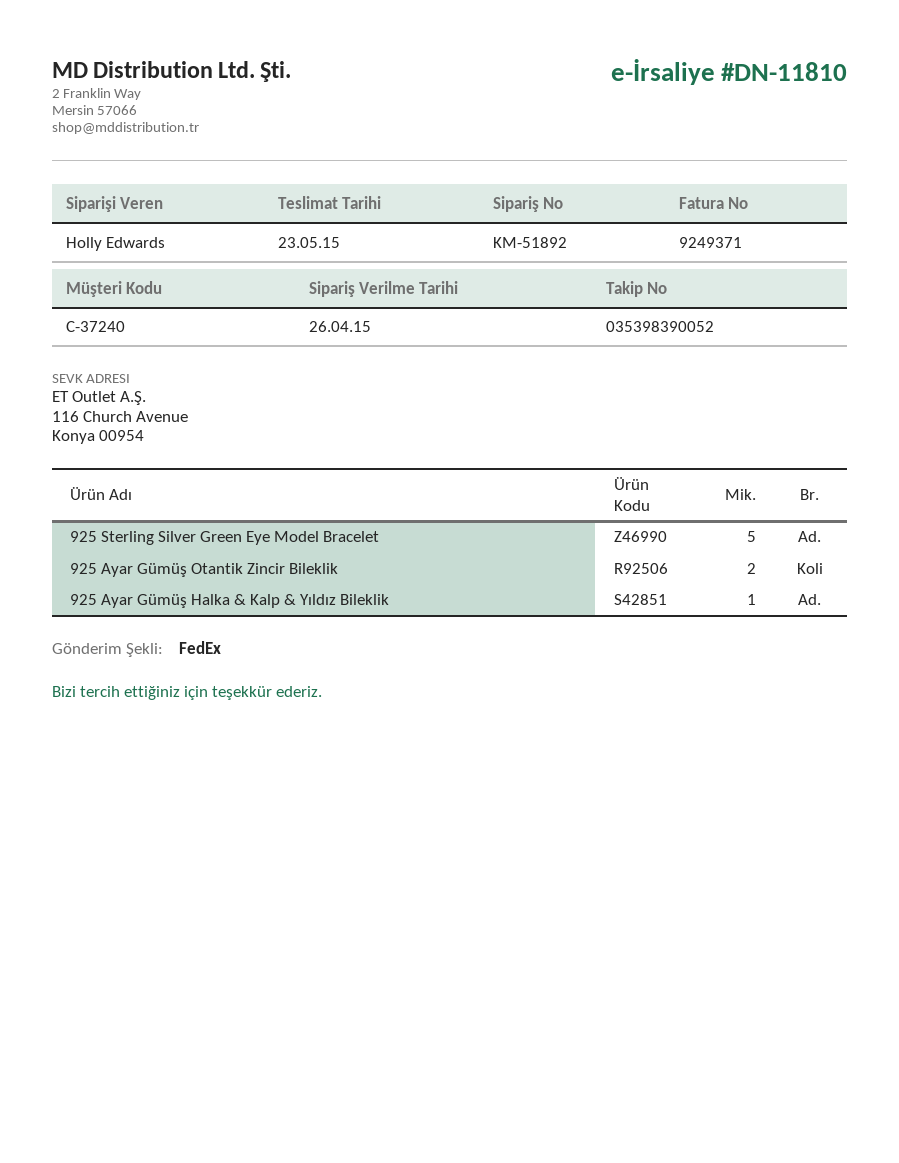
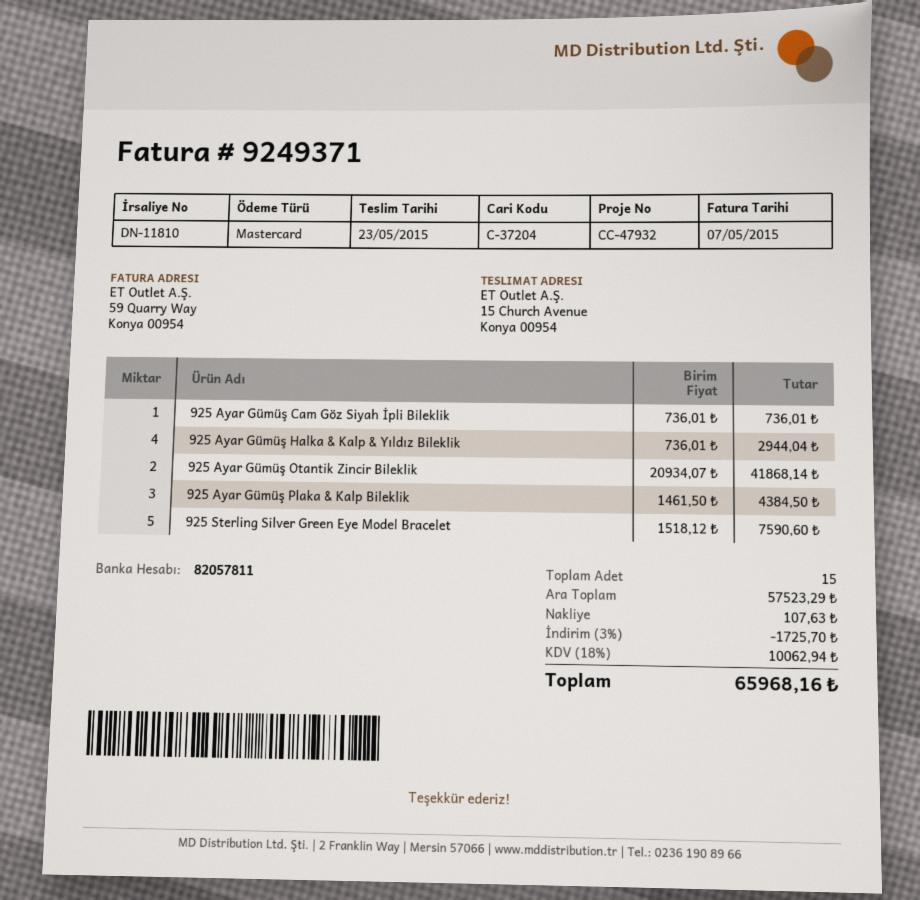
customer number: C-37240 -> C-37204
ship to: 116 Church Avenue, Konya 00954 -> 15 Church Avenue, Konya 00954
925 Ayar Gümüş Halka & Kalp & Yıldız Bileklik: 1 -> 4
925 Ayar Gümüş Cam Göz Siyah İpli Bileklik: none -> 1
925 Ayar Gümüş Plaka & Kalp Bileklik: none -> 3

